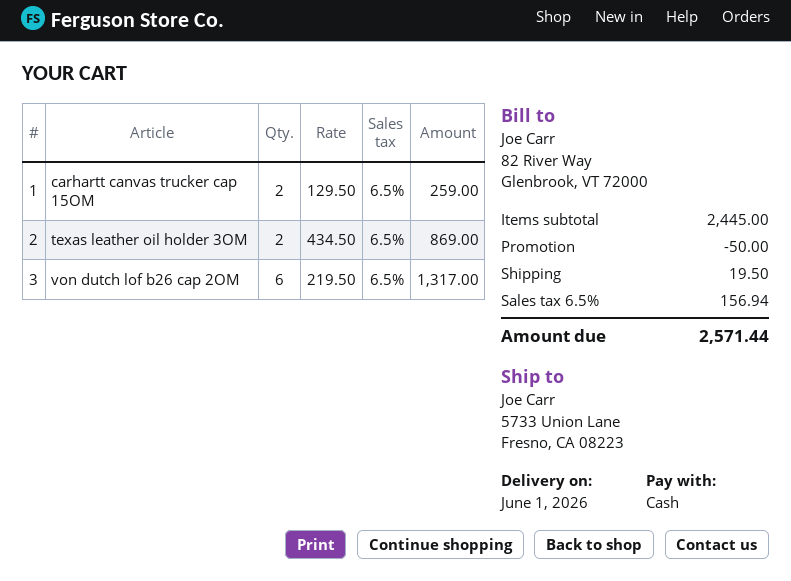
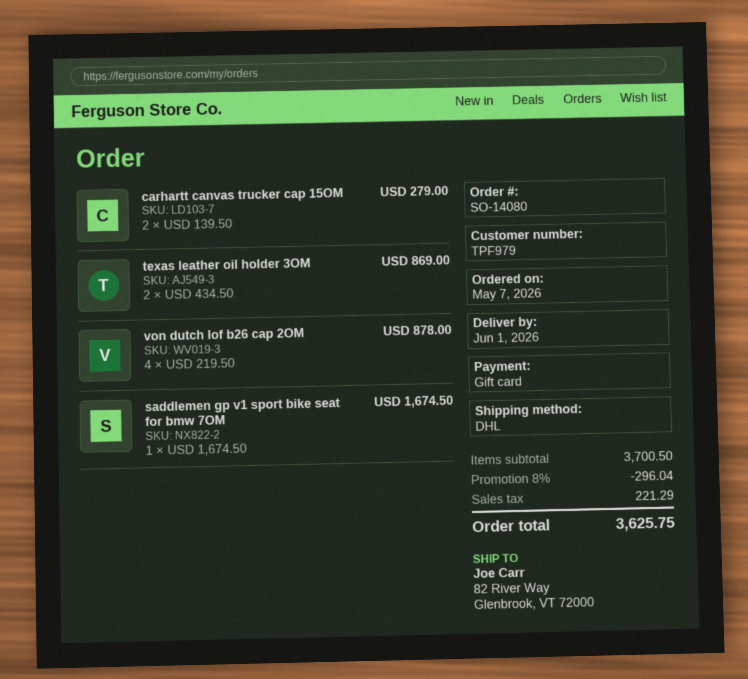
payment method: cash -> gift card
ship to: 5733 Union Lane, Fresno, CA 08223 -> 82 River Way, Glenbrook, VT 72000
carhartt canvas trucker cap 15OM: 2 x 129.50 = 259.00 -> 2 x 139.50 = 279.00
von dutch lof b26 cap 2OM: 6 x 219.50 = 1317.00 -> 4 x 219.50 = 878.00
saddlemen gp v1 sport bike seat for bmw 7OM: none -> 1 x 1674.50 = 1674.50
subtotal: 2445.00 -> 3700.50
discount: 50.00 -> 296.04
shipping: 19.50 -> none
tax: 156.94 -> 221.29
total: 2571.44 -> 3625.75

